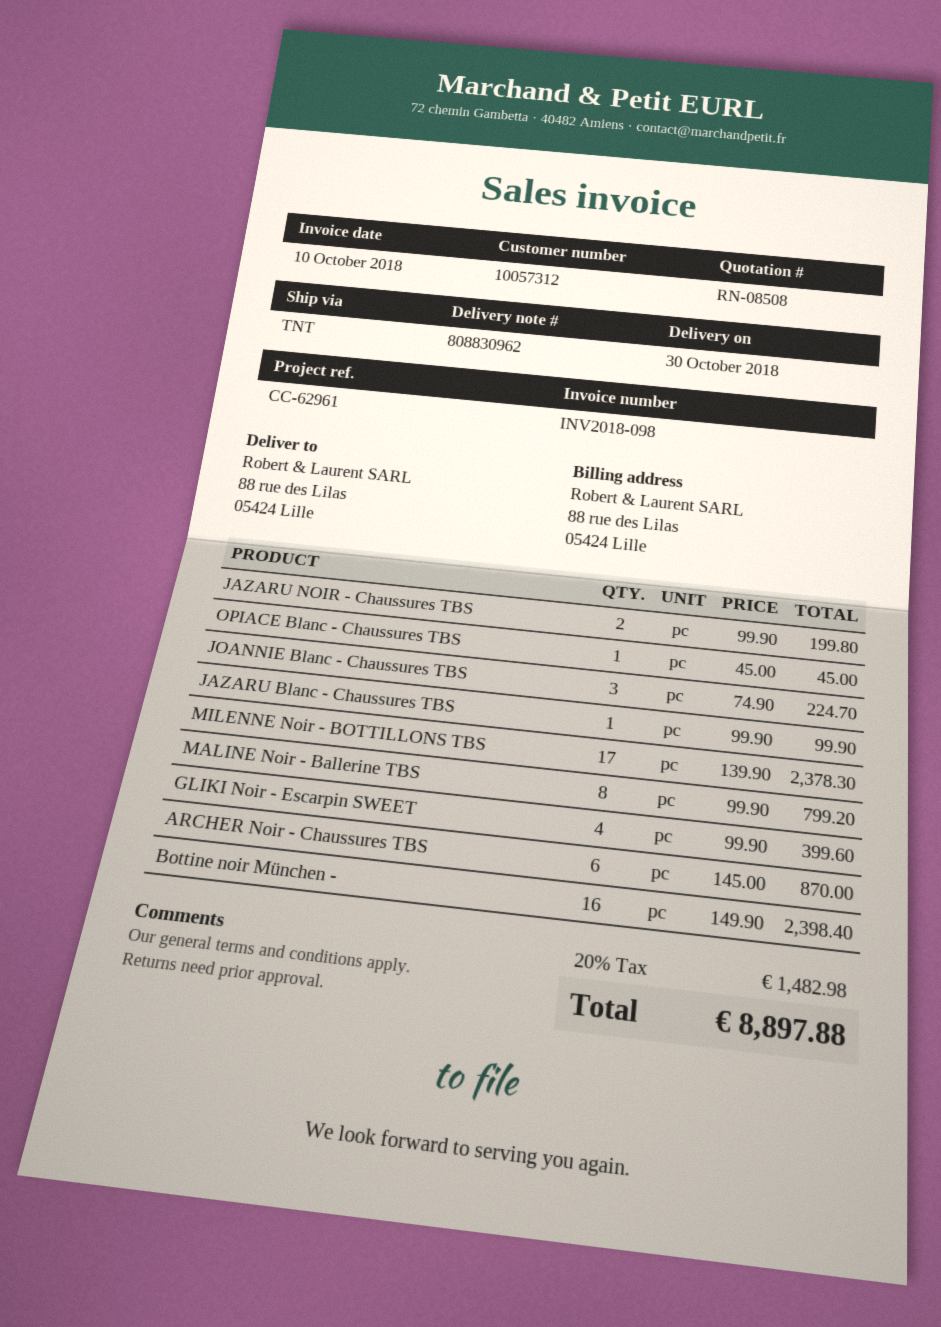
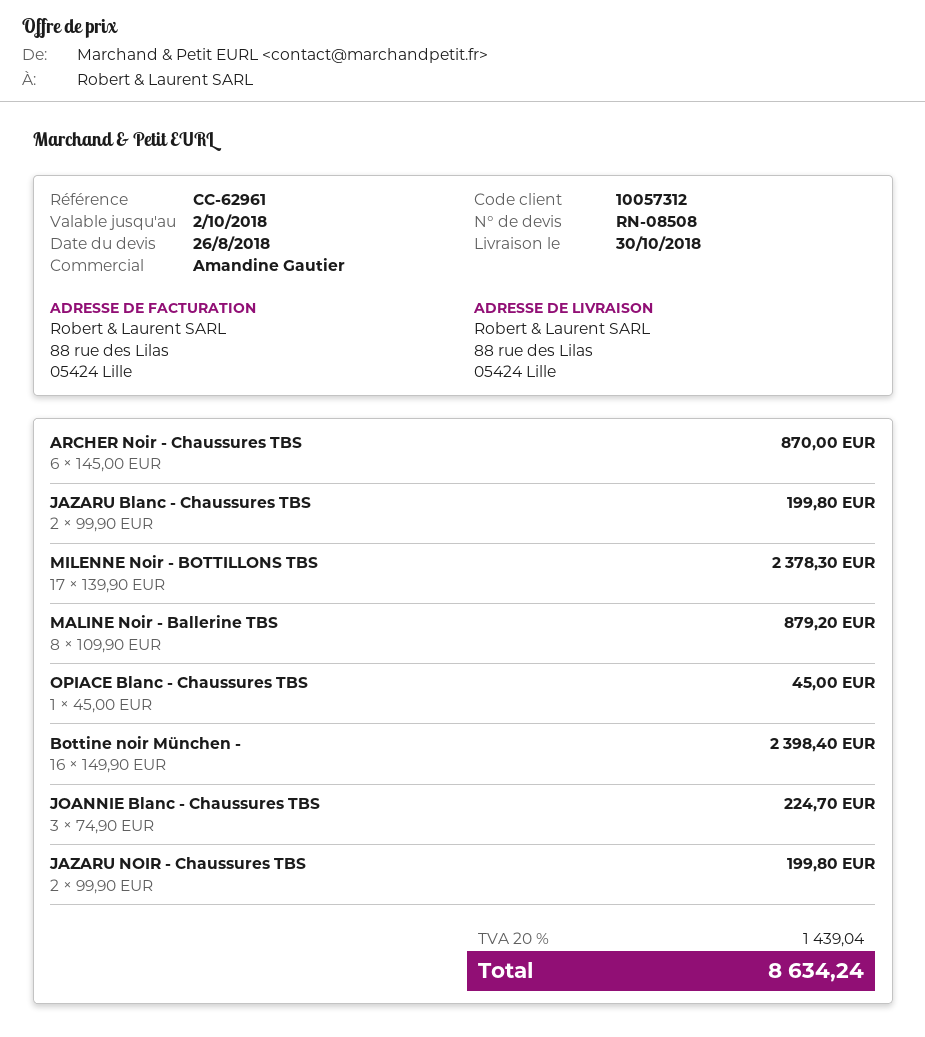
JAZARU Blanc - Chaussures TBS: 1 x 99.90 = 99.90 -> 2 x 99.90 = 199.80
MALINE Noir - Ballerine TBS: 8 x 99.90 = 799.20 -> 8 x 109.90 = 879.20
GLIKI Noir - Escarpin SWEET: 4 x 99.90 = 399.60 -> none
tax: 20% = 1482.98 -> 20% = 1439.04
total: 8897.88 -> 8634.24

